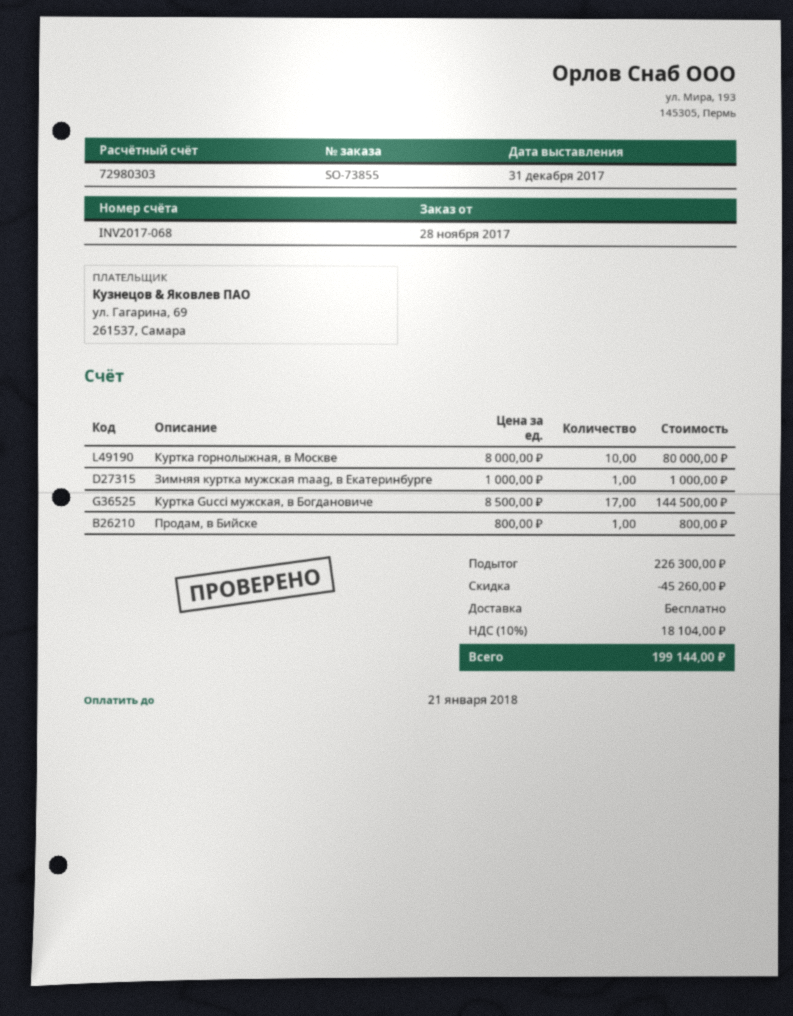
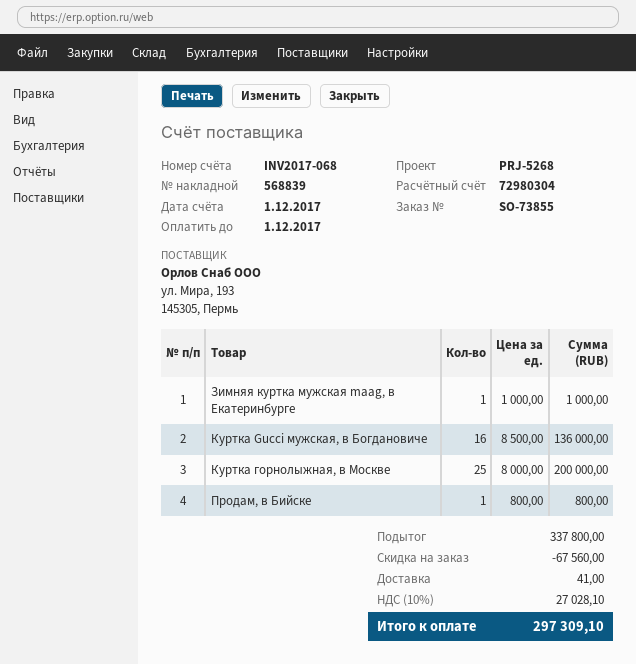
invoice date: 2017-12-31 -> 2017-12-01
due date: 2018-01-21 -> 2017-12-01
bank account: 72980303 -> 72980304
Куртка горнолыжная, в Москве: 10 x 8000.00 = 80000.00 -> 25 x 8000.00 = 200000.00
Куртка Gucci мужская, в Богдановиче: 17 x 8500.00 = 144500.00 -> 16 x 8500.00 = 136000.00
subtotal: 226300.00 -> 337800.00
discount: 45260.00 -> 67560.00
shipping: 0.00 -> 41.00
tax: 10% = 18104.00 -> 10% = 27028.10
total: 199144.00 -> 297309.10

